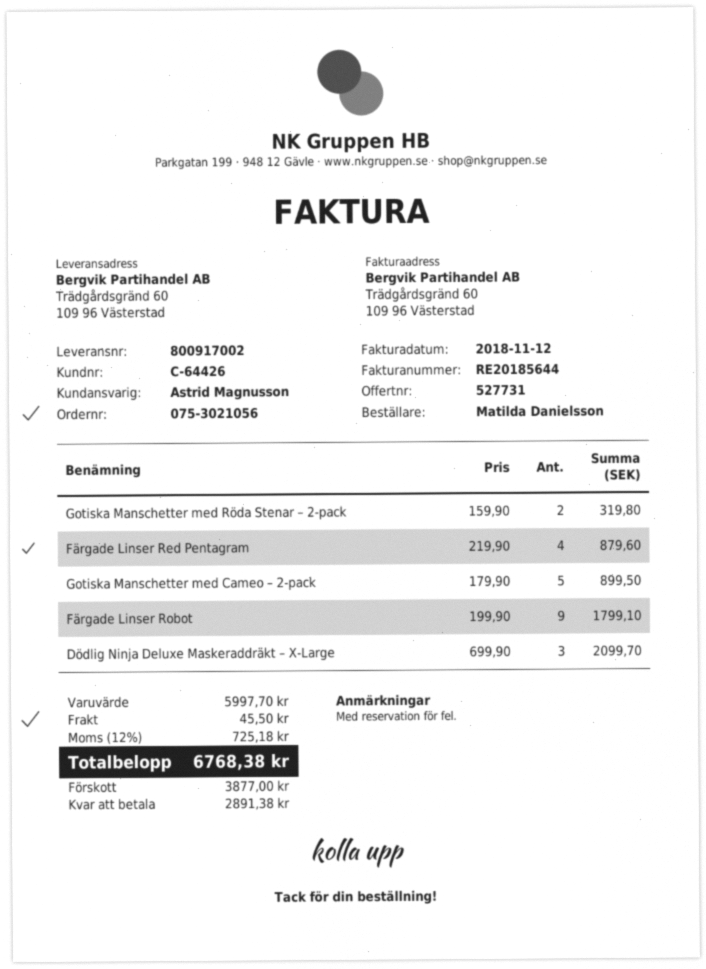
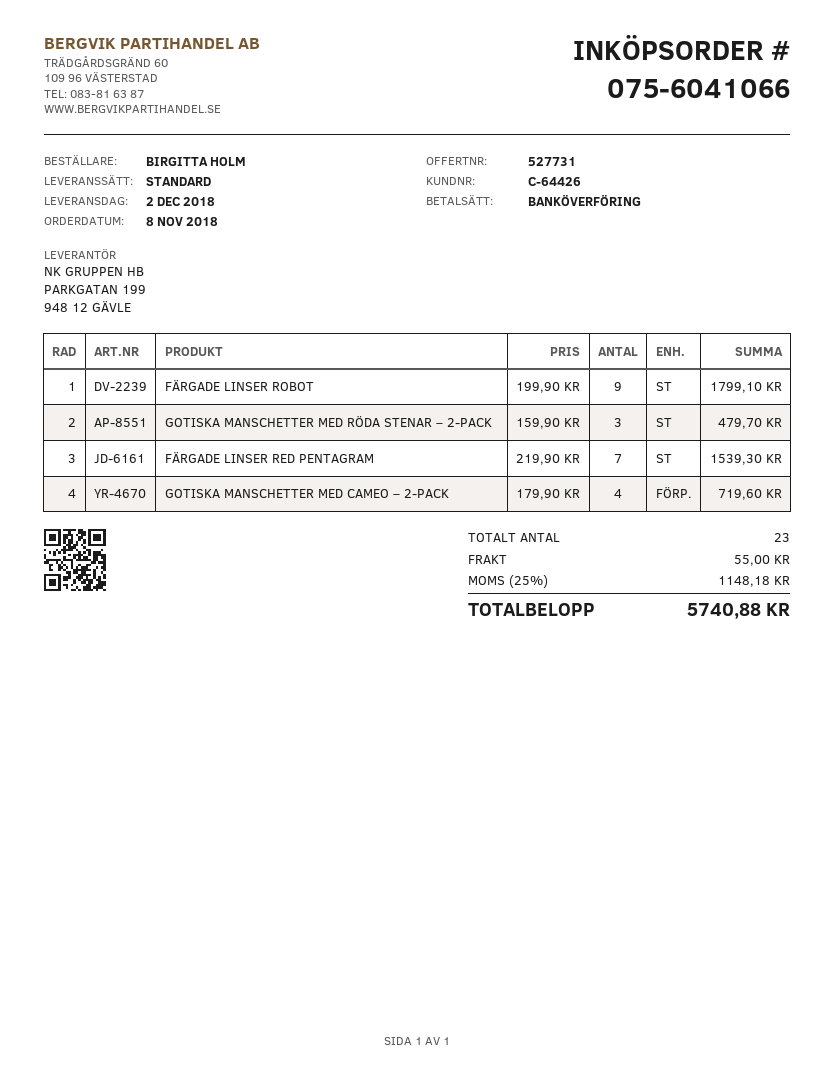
order number: 075-3021056 -> 075-6041066
ordered by: Matilda Danielsson -> BIRGITTA HOLM
Gotiska Manschetter med Röda Stenar – 2-pack: 2 x 159.90 = 319.80 -> 3 x 159.90 = 479.70
Färgade Linser Red Pentagram: 4 x 219.90 = 879.60 -> 7 x 219.90 = 1539.30
Gotiska Manschetter med Cameo – 2-pack: 5 x 179.90 = 899.50 -> 4 x 179.90 = 719.60
Dödlig Ninja Deluxe Maskeraddräkt – X-Large: 3 x 699.90 = 2099.70 -> none
shipping: 45.50 -> 55.00
tax: 12% = 725.18 -> 25% = 1148.18
total: 6768.38 -> 5740.88

